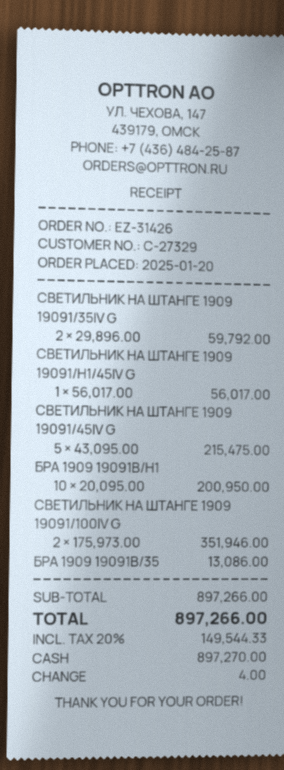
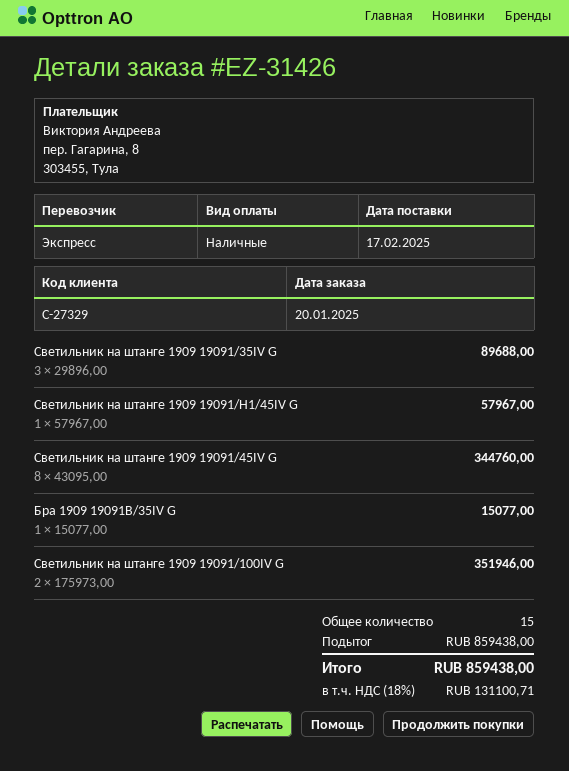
СВЕТИЛЬНИК НА ШТАНГЕ 1909 19091/35IV G: 2 x 29896.00 = 59792.00 -> 3 x 29896.00 = 89688.00
СВЕТИЛЬНИК НА ШТАНГЕ 1909 19091/H1/45IV G: 1 x 56017.00 = 56017.00 -> 1 x 57967.00 = 57967.00
СВЕТИЛЬНИК НА ШТАНГЕ 1909 19091/45IV G: 5 x 43095.00 = 215475.00 -> 8 x 43095.00 = 344760.00
БРА 1909 19091B/H1: 10 x 20095.00 = 200950.00 -> none
БРА 1909 19091B/35: 1 x 13086.00 = 13086.00 -> 1 x 15077.00 = 15077.00
subtotal: 897266.00 -> 859438.00
tax: 20% = 149544.33 -> 18% = 131100.71
total: 897266.00 -> 859438.00

